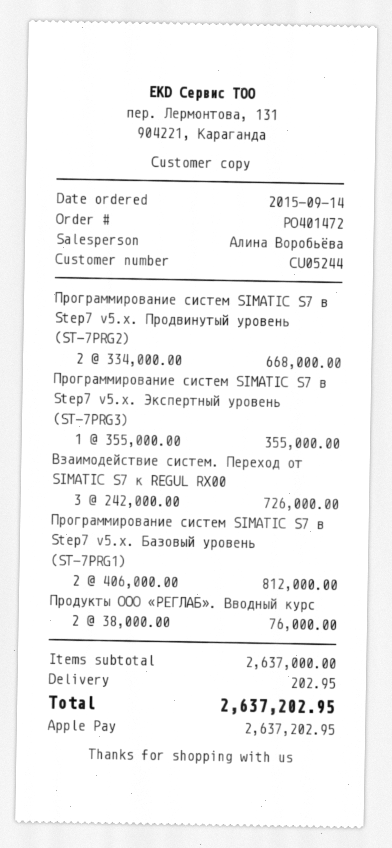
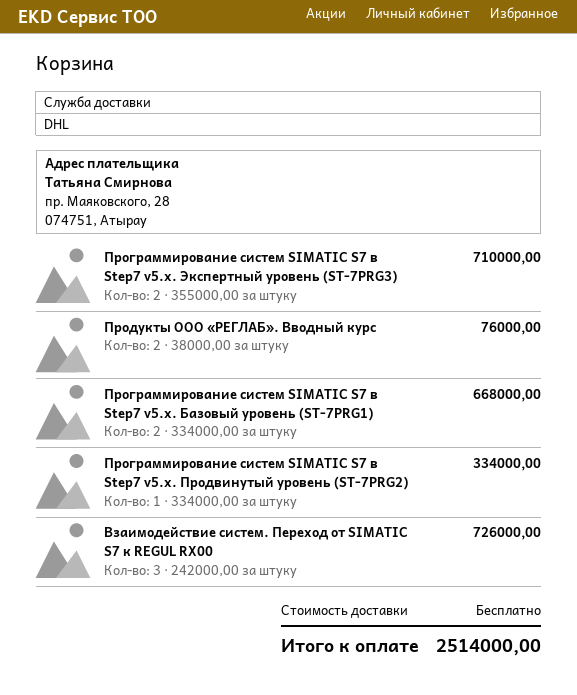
Программирование систем SIMATIC S7 в Step7 v5.x. Продвинутый уровень (ST-7PRG2): 2 x 334000.00 = 668000.00 -> 1 x 334000.00 = 334000.00
Программирование систем SIMATIC S7 в Step7 v5.x. Экспертный уровень (ST-7PRG3): 1 x 355000.00 = 355000.00 -> 2 x 355000.00 = 710000.00
Программирование систем SIMATIC S7 в Step7 v5.x. Базовый уровень (ST-7PRG1): 2 x 406000.00 = 812000.00 -> 2 x 334000.00 = 668000.00
shipping: 202.95 -> 0.00
total: 2637202.95 -> 2514000.00

